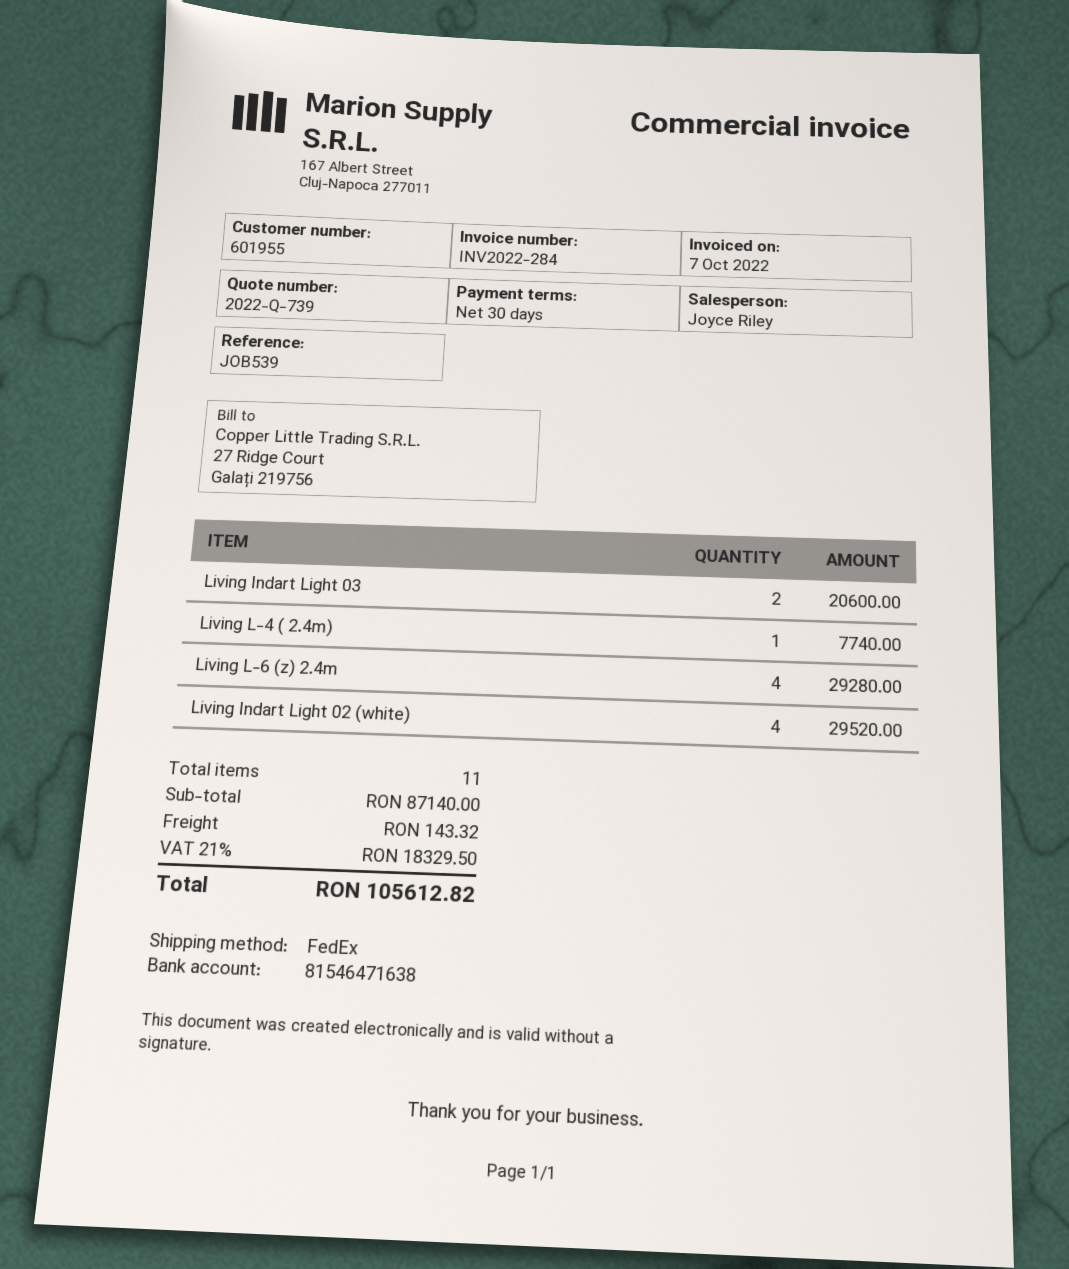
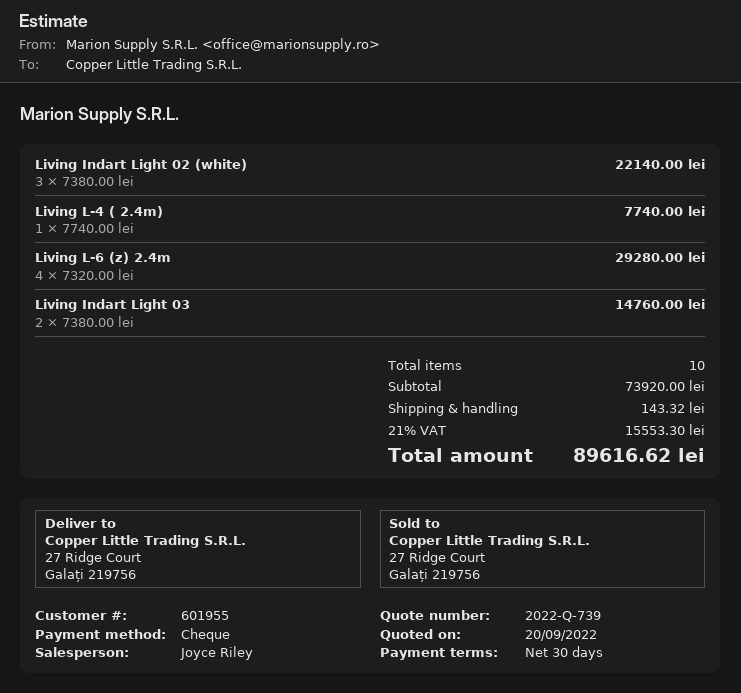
Living Indart Light 03: 2 for 20600.00 -> 2 for 14760.00
Living Indart Light 02 (white): 4 for 29520.00 -> 3 for 22140.00
total quantity: 11 -> 10
subtotal: 87140.00 -> 73920.00
tax: 21% = 18329.50 -> 21% = 15553.30
total: 105612.82 -> 89616.62

